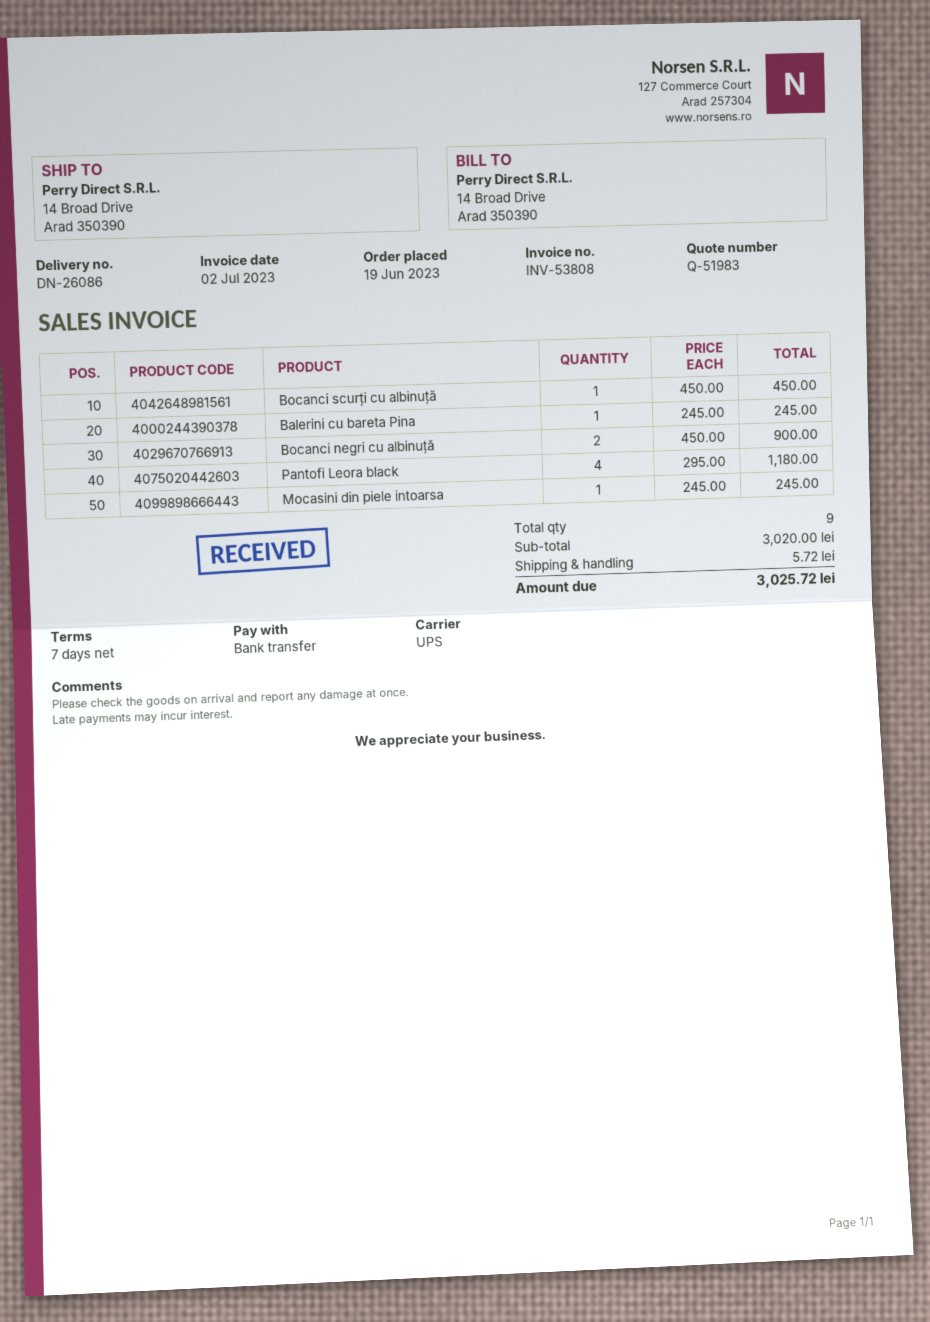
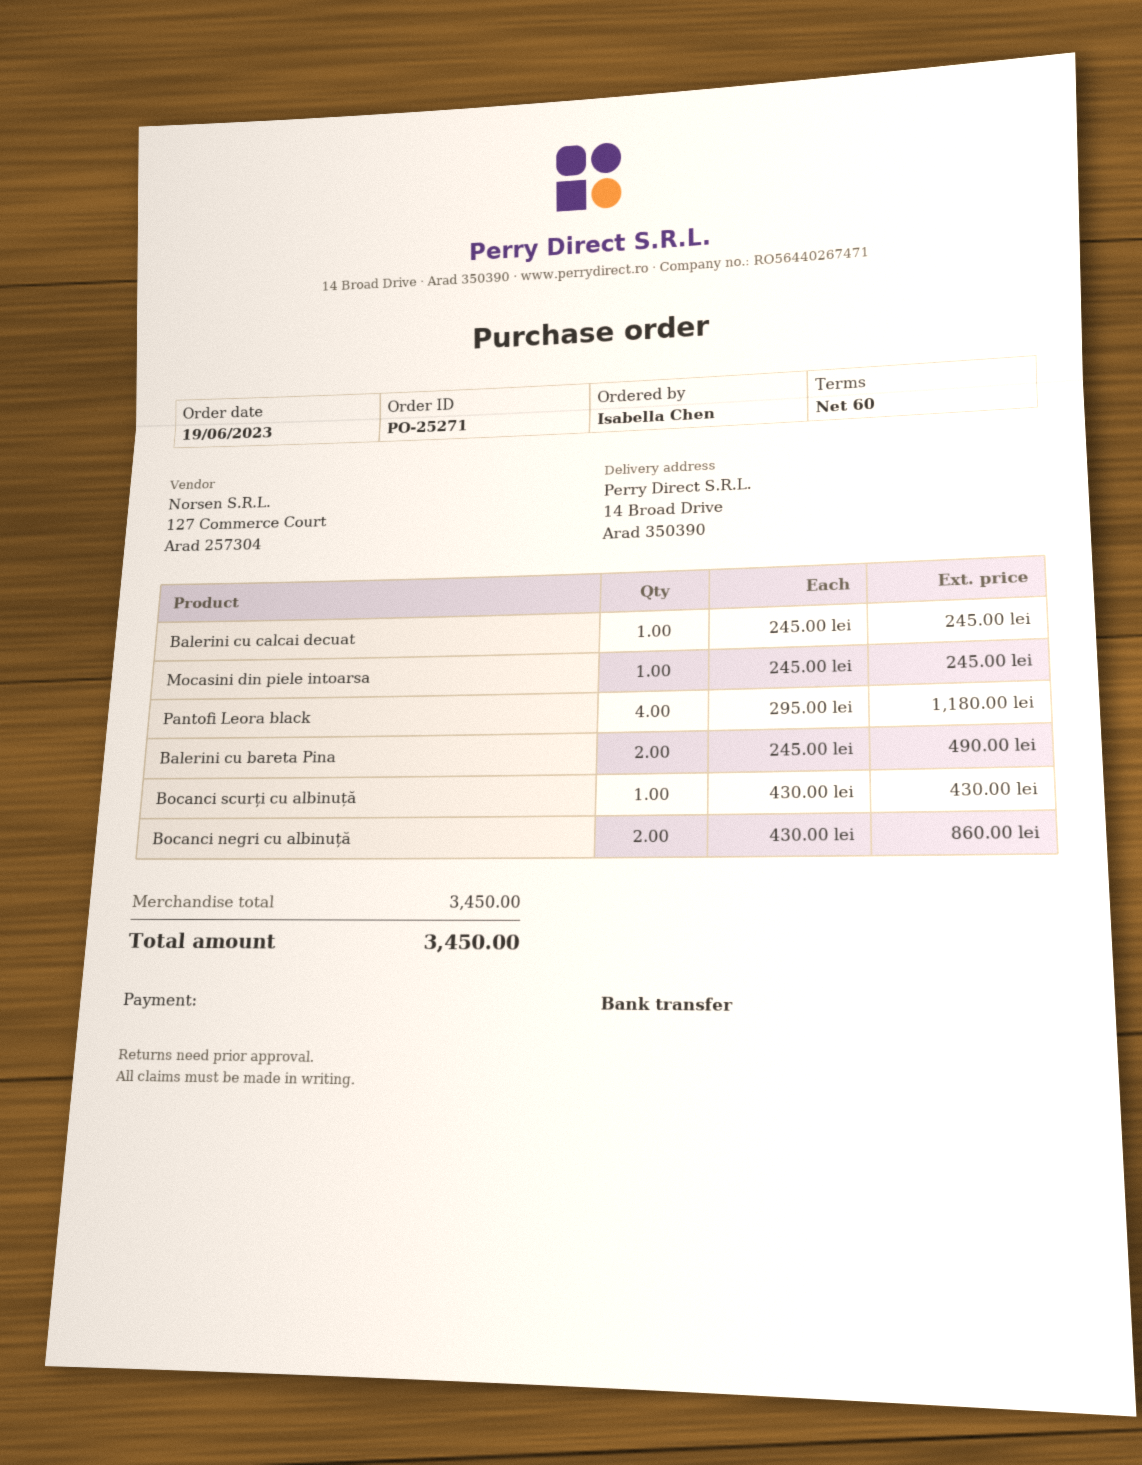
payment terms: 7 days -> 60 days
Bocanci scurți cu albinuță: 1 x 450.00 = 450.00 -> 1 x 430.00 = 430.00
Balerini cu bareta Pina: 1 x 245.00 = 245.00 -> 2 x 245.00 = 490.00
Bocanci negri cu albinuță: 2 x 450.00 = 900.00 -> 2 x 430.00 = 860.00
Balerini cu calcai decuat: none -> 1 x 245.00 = 245.00
subtotal: 3020.00 -> 3450.00
shipping: 5.72 -> none
total: 3025.72 -> 3450.00

